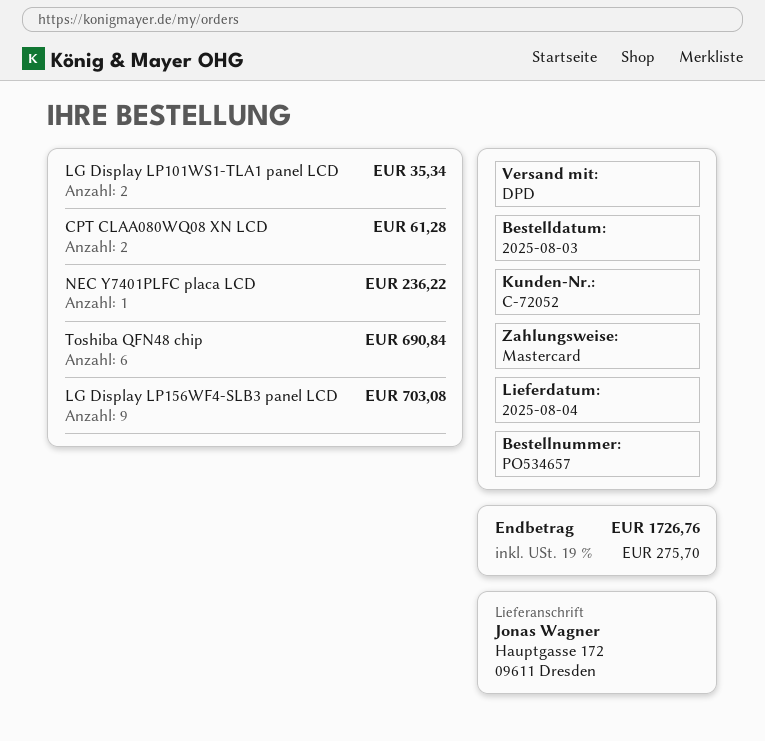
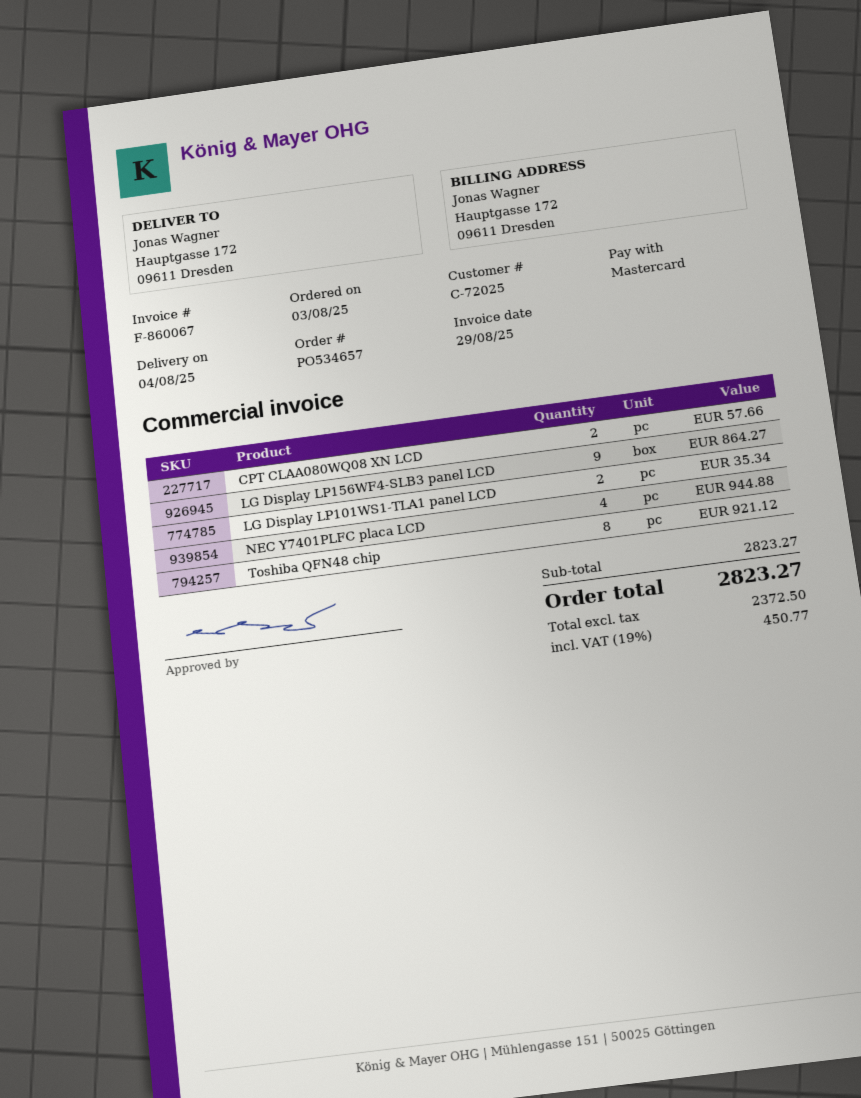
customer number: C-72052 -> C-72025
CPT CLAA080WQ08 XN LCD: 2 for 61.28 -> 2 for 57.66
NEC Y7401PLFC placa LCD: 1 for 236.22 -> 4 for 944.88
Toshiba QFN48 chip: 6 for 690.84 -> 8 for 921.12
LG Display LP156WF4-SLB3 panel LCD: 9 for 703.08 -> 9 for 864.27
tax: 19% = 275.70 -> 19% = 450.77
total: 1726.76 -> 2823.27

